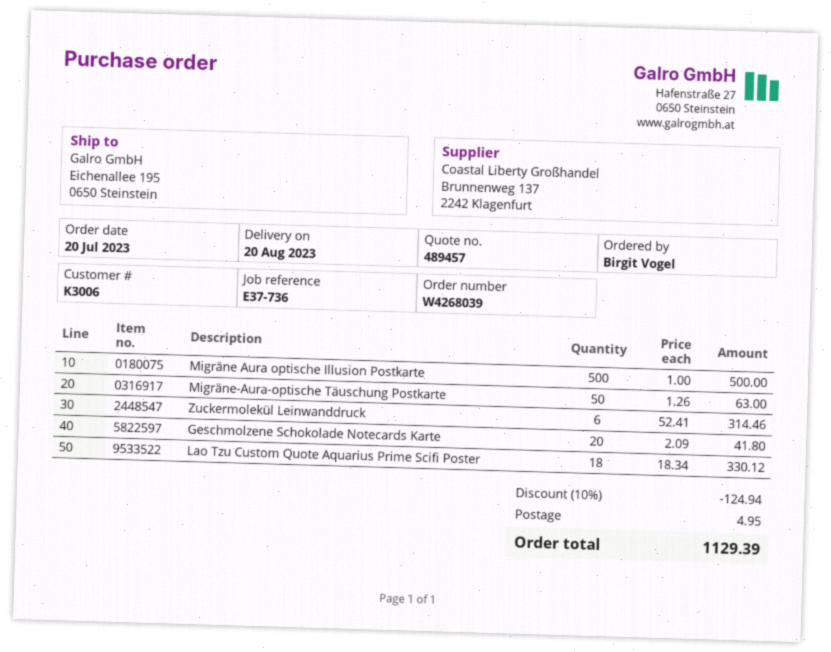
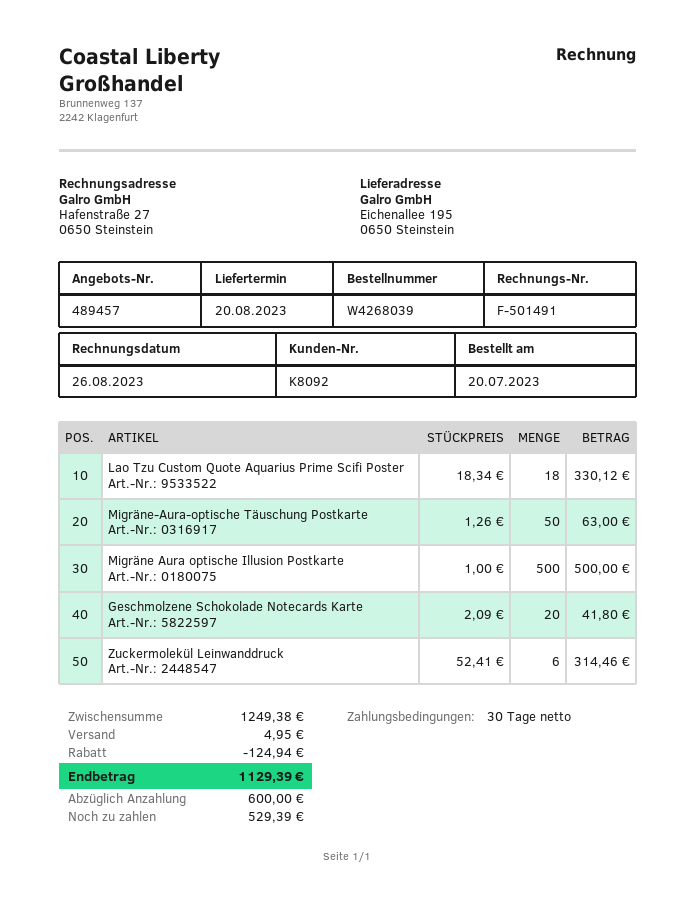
customer number: K3006 -> K8092

